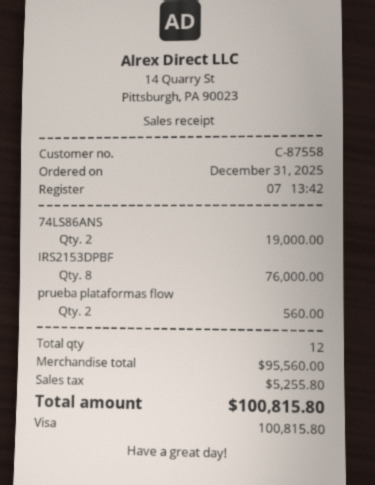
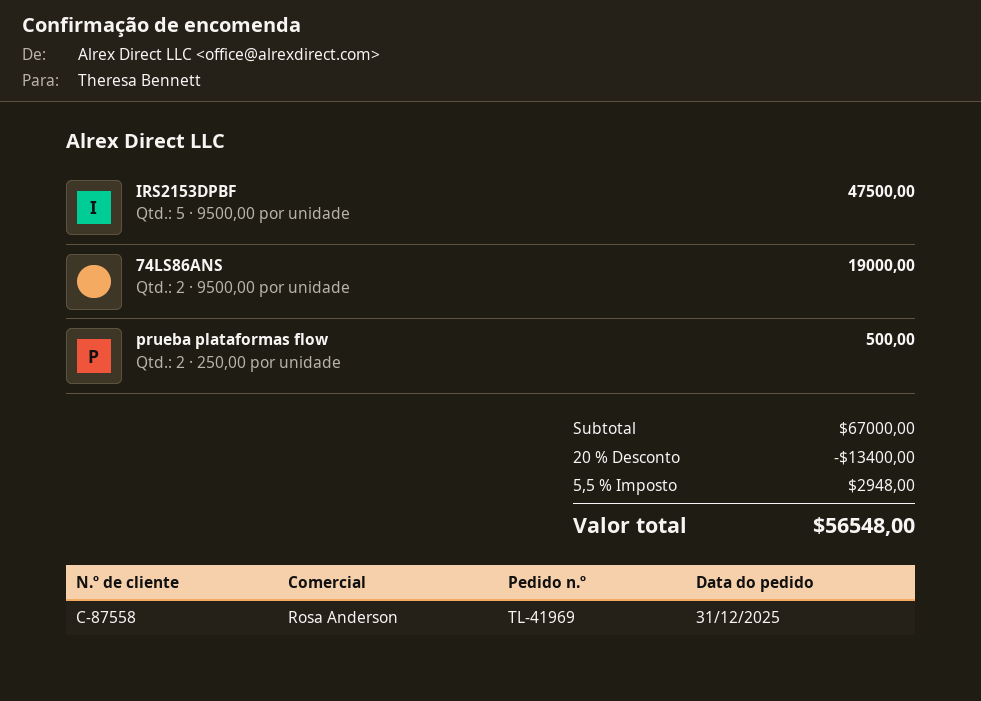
IRS2153DPBF: 8 for 76000.00 -> 5 for 47500.00
prueba plataformas flow: 2 for 560.00 -> 2 for 500.00
subtotal: 95560.00 -> 67000.00
discount: none -> 20% = 13400.00
tax: 5255.80 -> 2948.00
total: 100815.80 -> 56548.00

